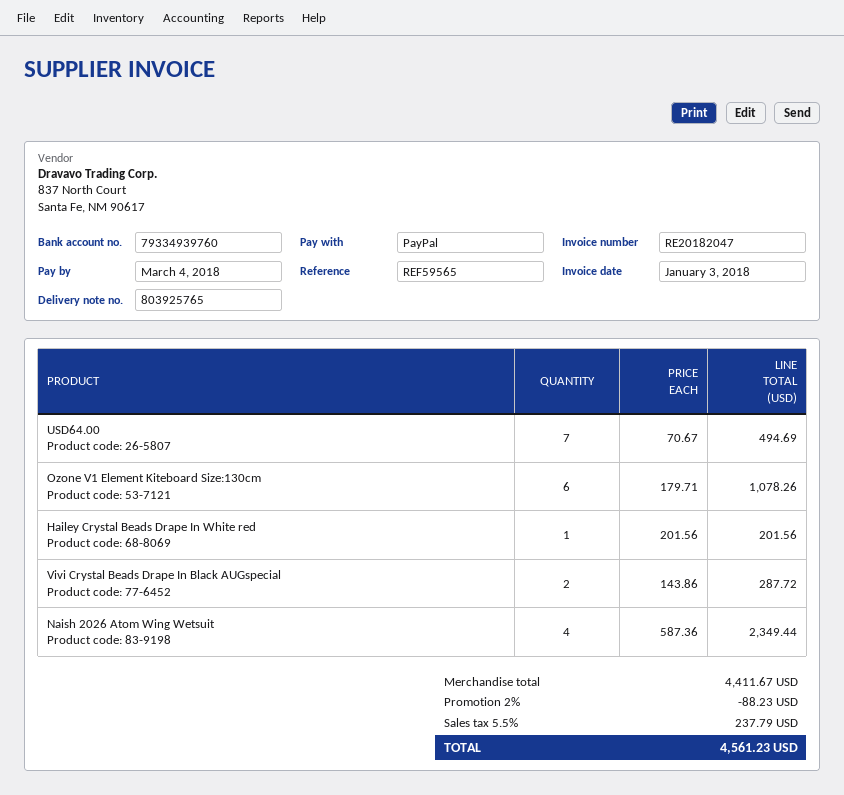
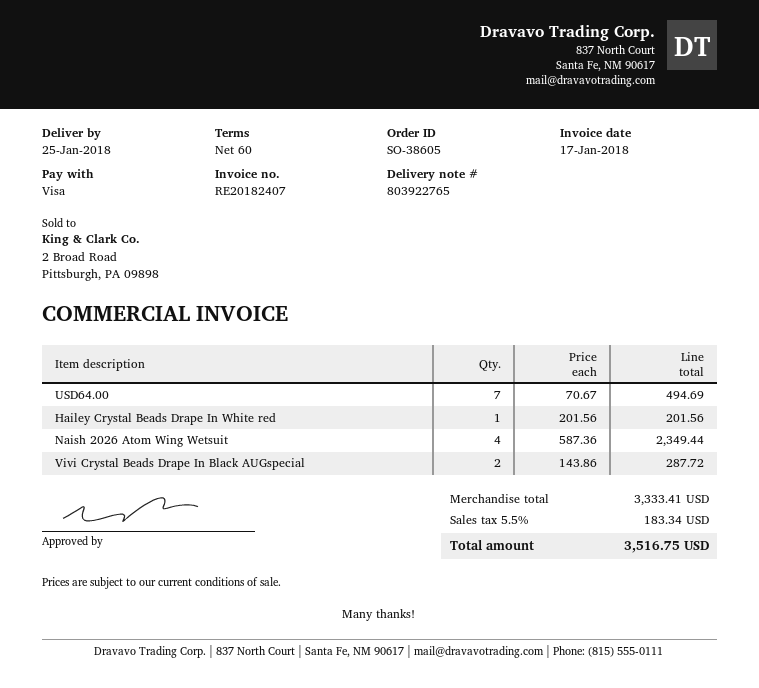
delivery note number: 803925765 -> 803922765
invoice number: RE20182047 -> RE20182407
invoice date: 2018-01-03 -> 2018-01-17
payment method: PayPal -> Visa
Ozone V1 Element Kiteboard Size:130cm: 6 x 179.71 = 1078.26 -> none
subtotal: 4411.67 -> 3333.41
discount: 2% = 88.23 -> none
tax: 5.5% = 237.79 -> 5.5% = 183.34
total: 4561.23 -> 3516.75

